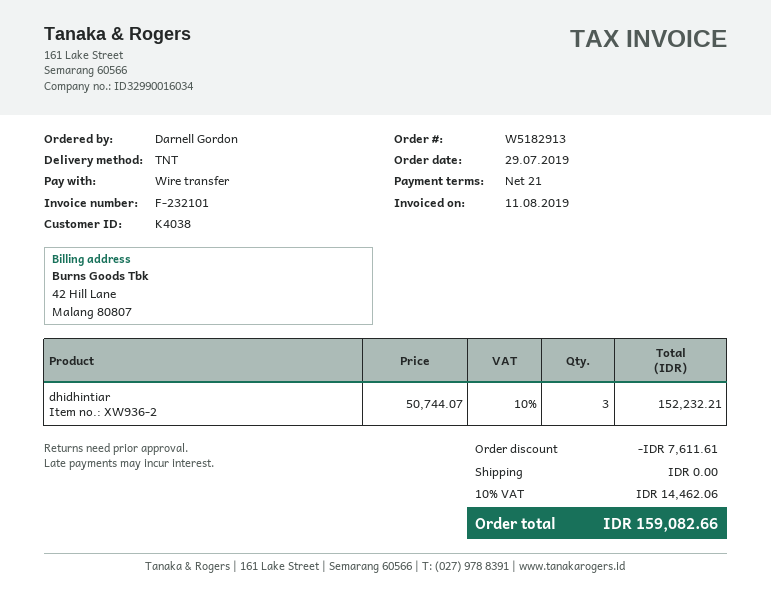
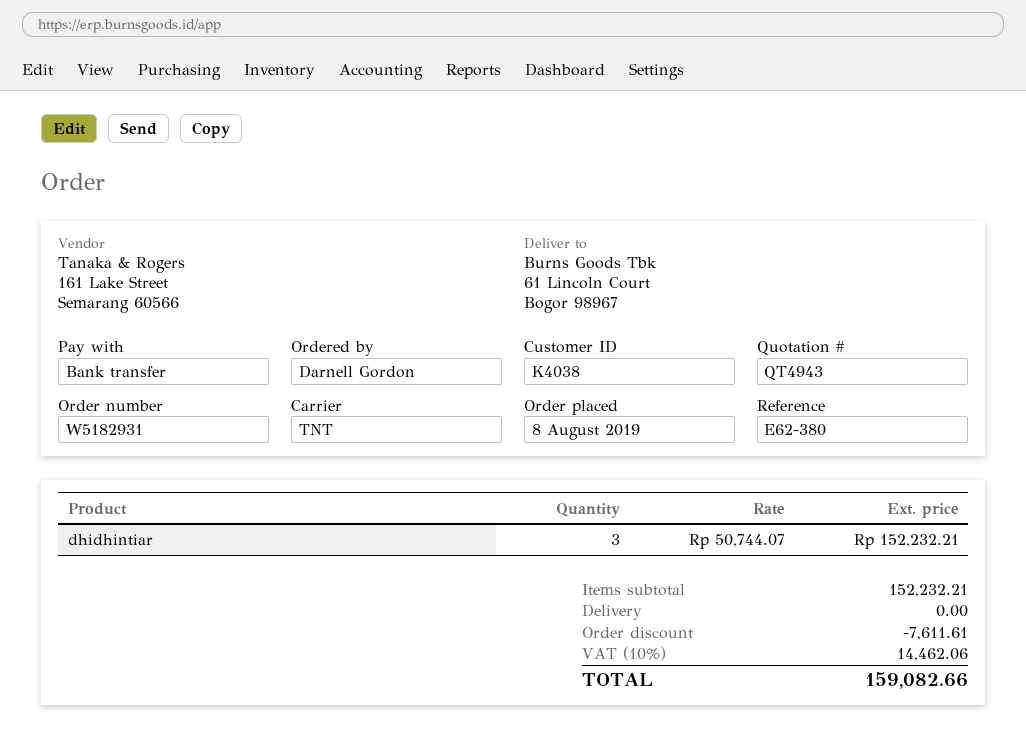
order number: W5182913 -> W5182931
order date: 2019-07-29 -> 2019-08-08

